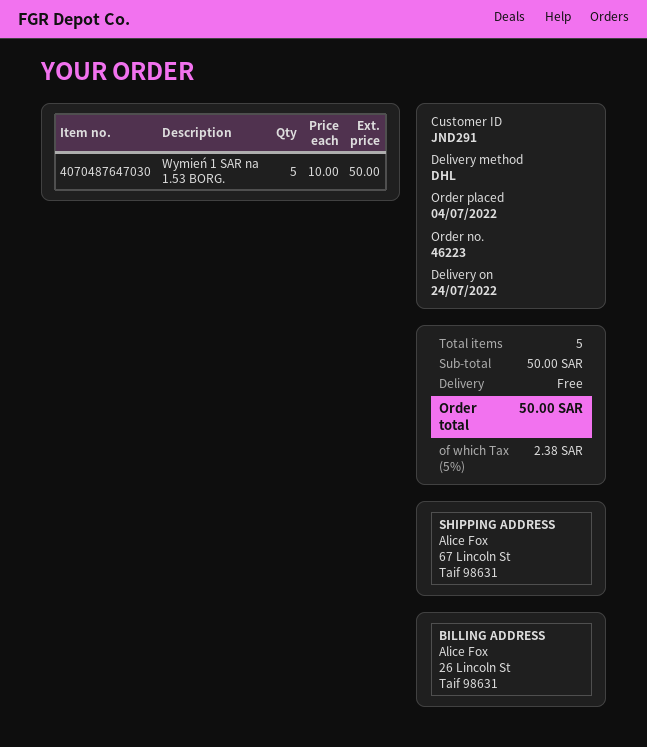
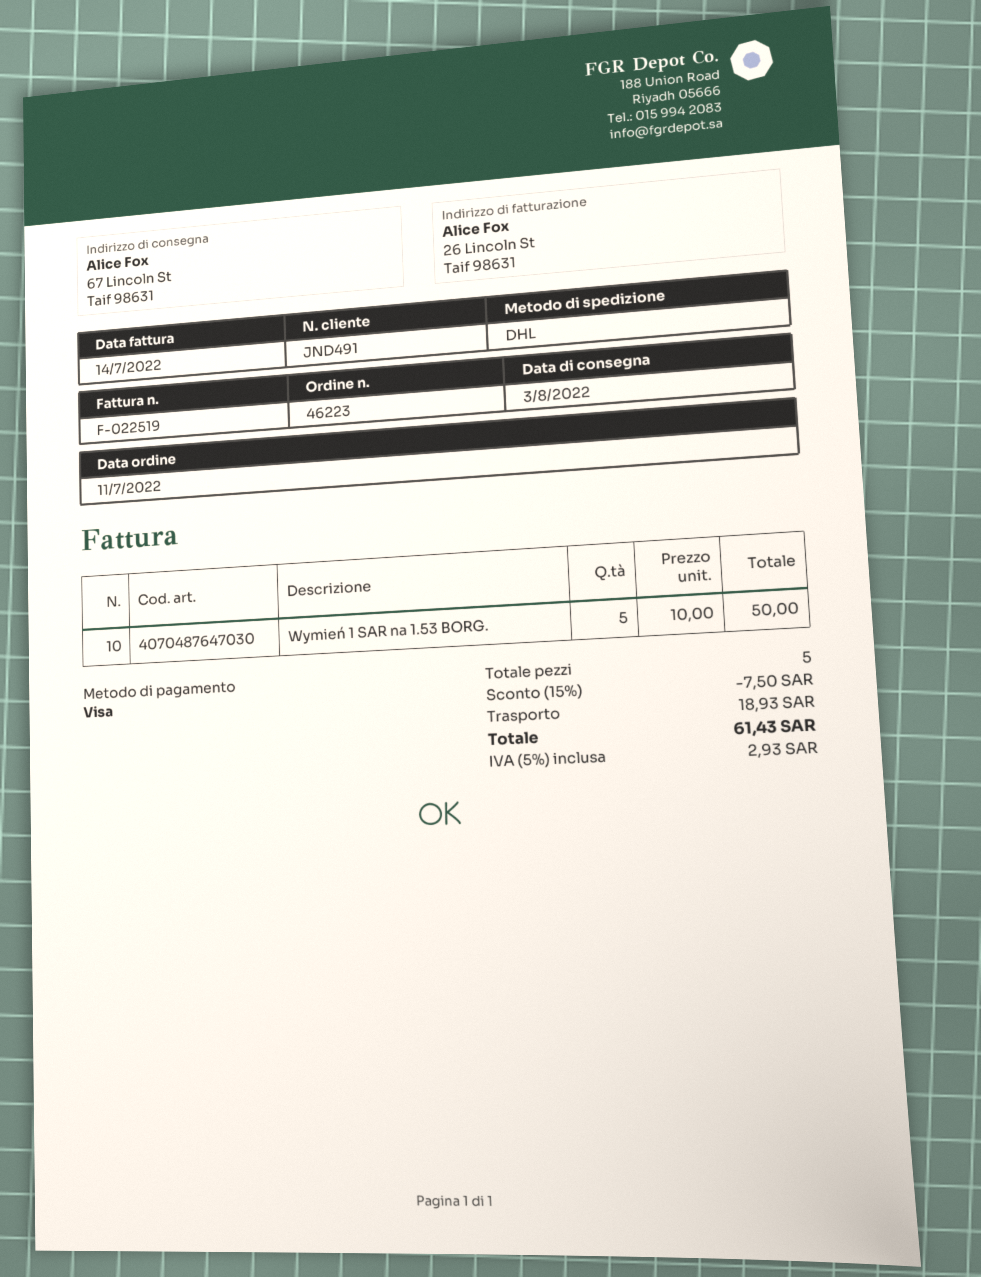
order date: 2022-07-04 -> 2022-07-11
delivery date: 2022-07-24 -> 2022-08-03
customer number: JND291 -> JND491
discount: none -> 15% = 7.50
shipping: 0.00 -> 18.93
tax: 5% = 2.38 -> 5% = 2.93
total: 50.00 -> 61.43

